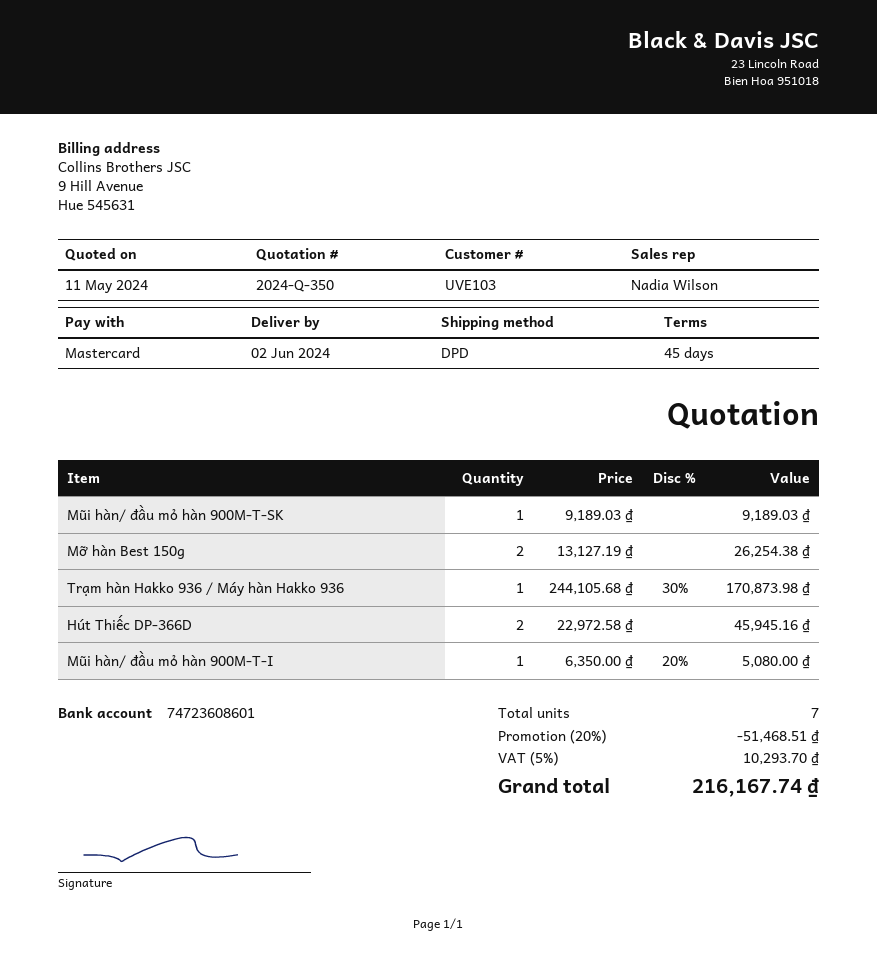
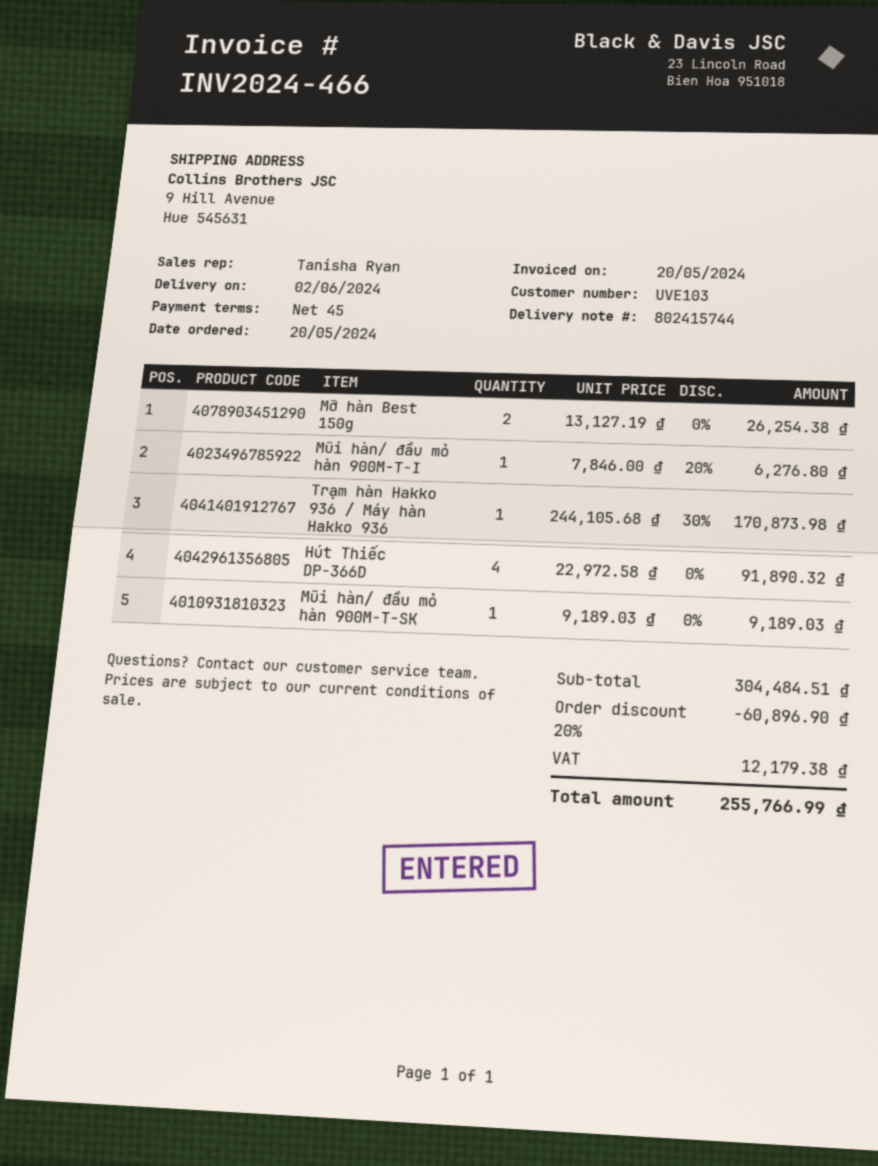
sales rep: Nadia Wilson -> Tanisha Ryan
Hút Thiếc DP-366D: 2 x 22972.58 = 45945.16 -> 4 x 22972.58 = 91890.32
Mũi hàn/ đầu mỏ hàn 900M-T-I: 1 x 6350.00 - 20% = 5080.00 -> 1 x 7846.00 - 20% = 6276.80
discount: 20% = 51468.51 -> 20% = 60896.90
tax: 10293.70 -> 12179.38
total: 216167.74 -> 255766.99

